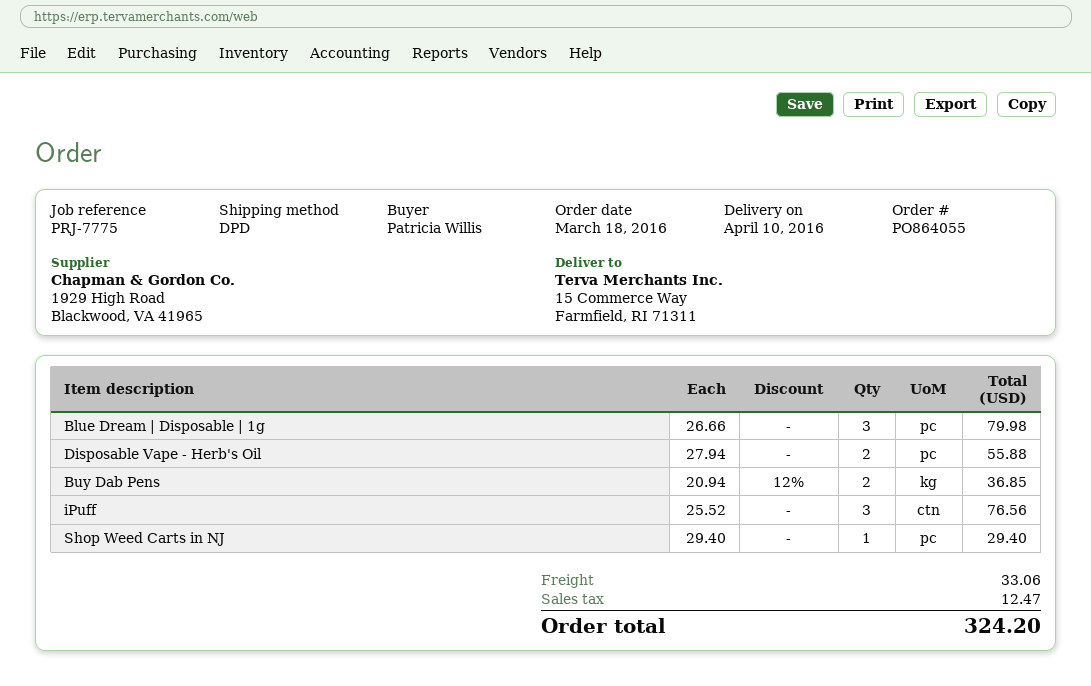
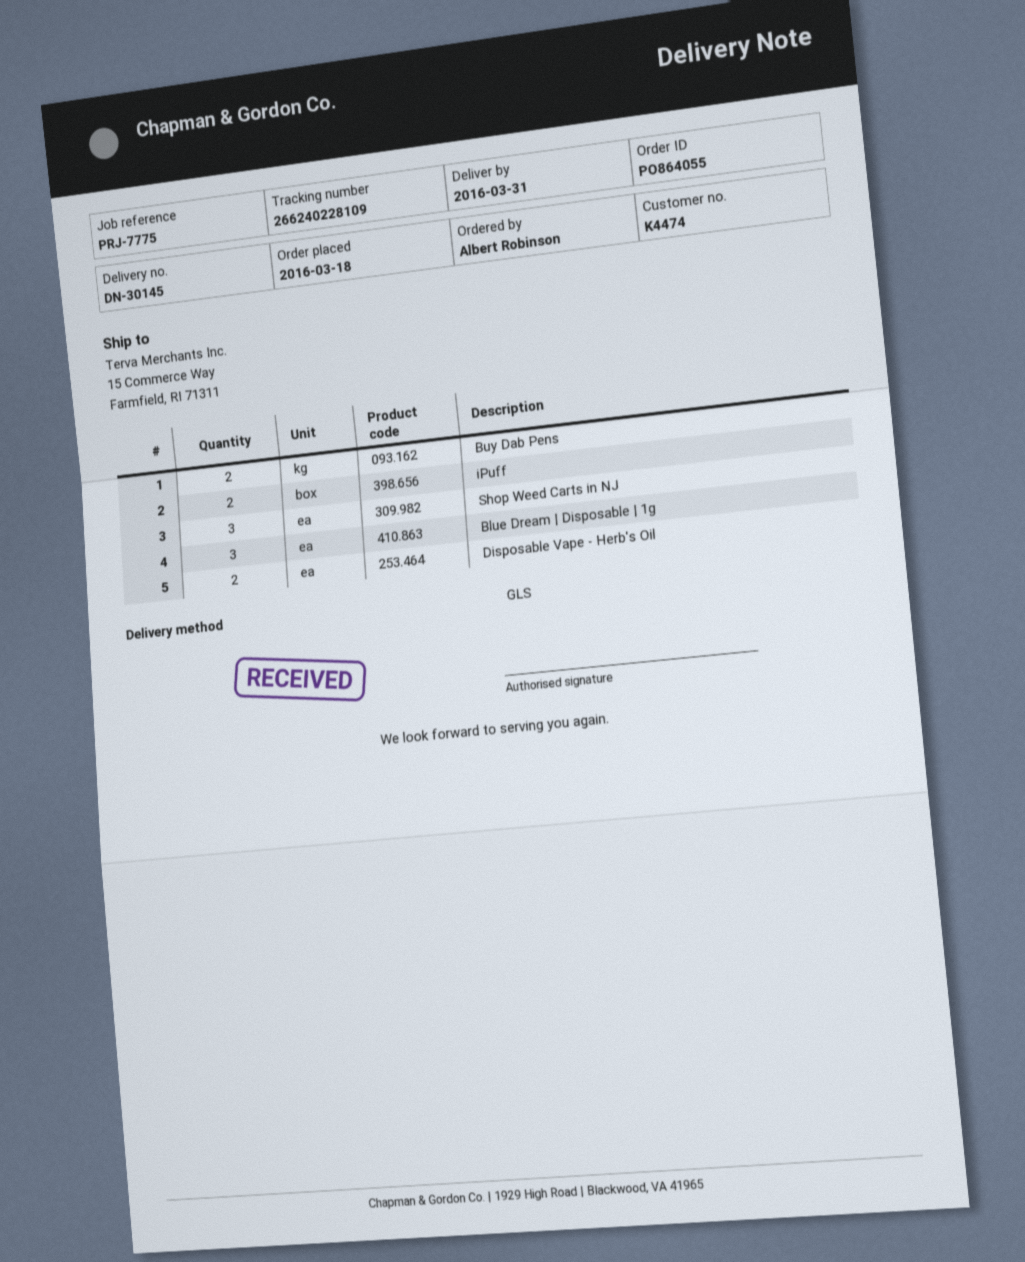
delivery date: 2016-04-10 -> 2016-03-31
ordered by: Patricia Willis -> Albert Robinson
shipping method: DPD -> GLS
iPuff: 3 -> 2
Shop Weed Carts in NJ: 1 -> 3

